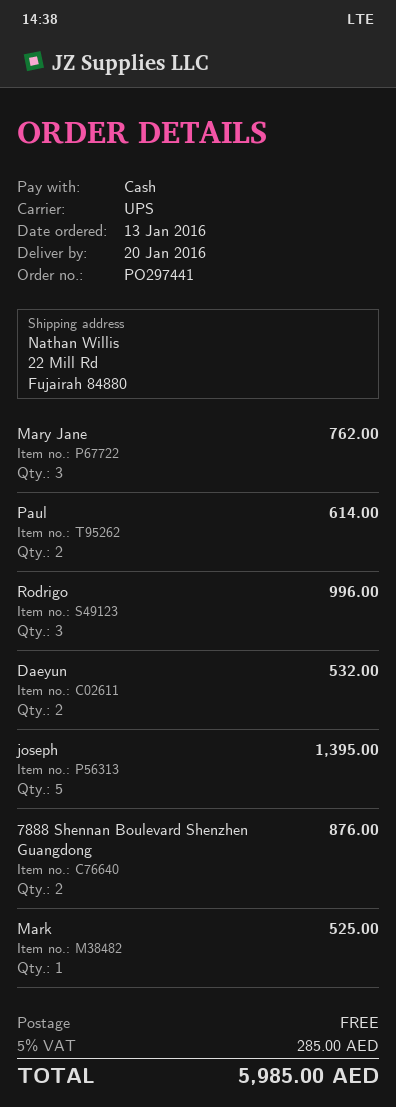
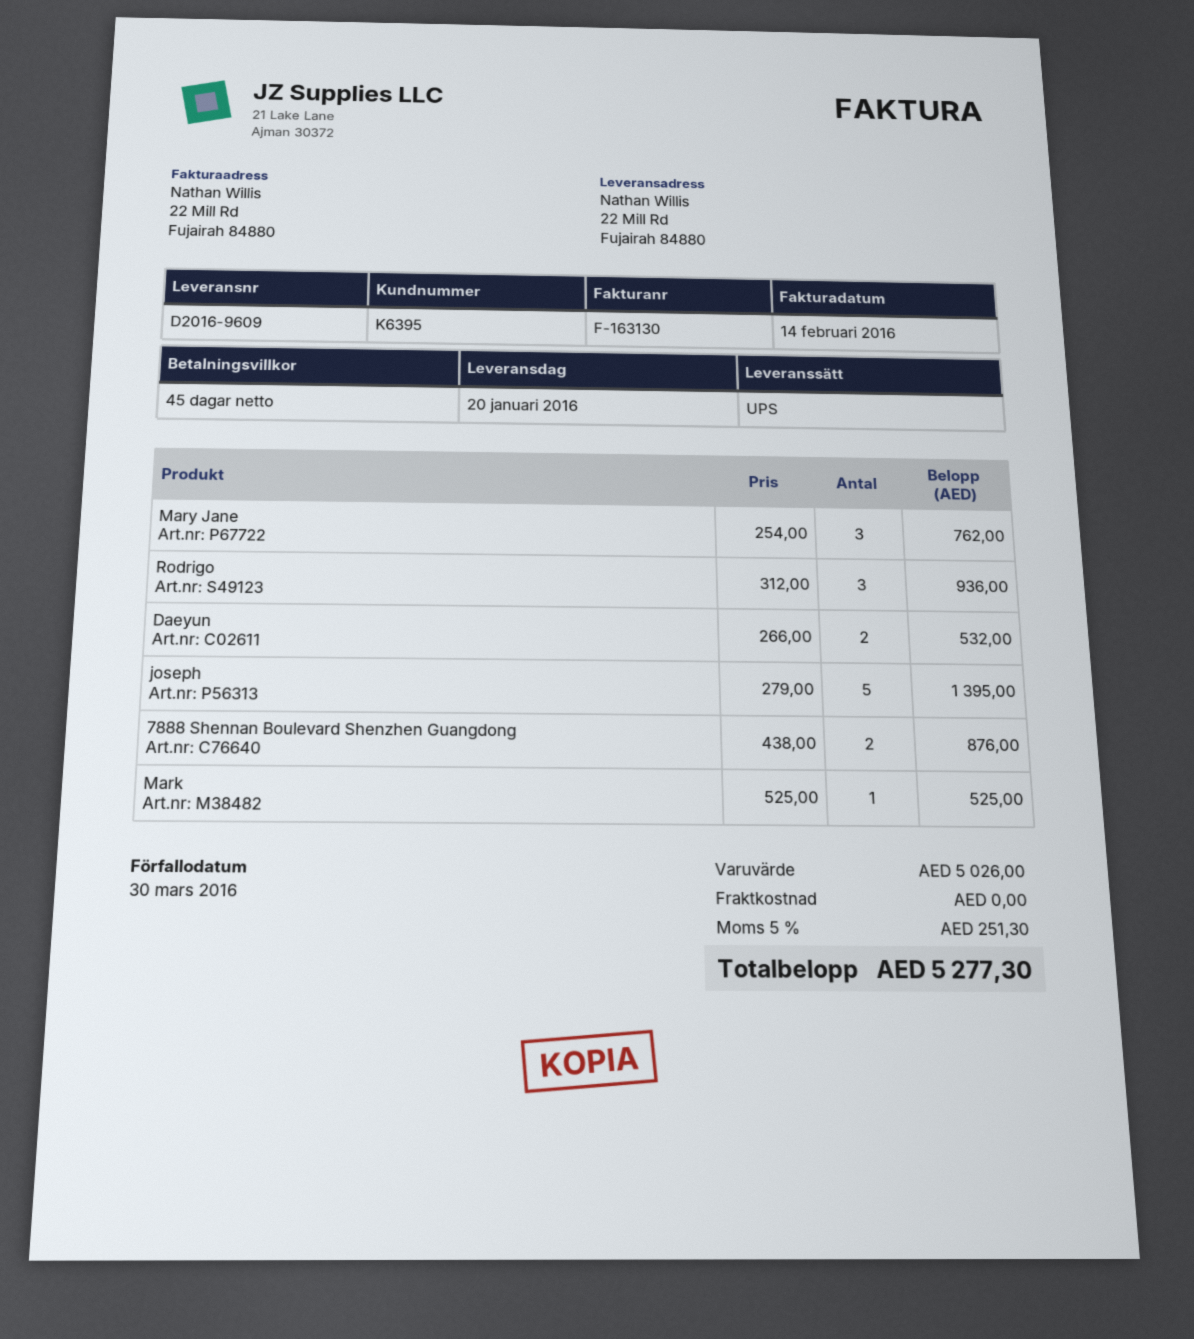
Paul: 2 for 614.00 -> none
Rodrigo: 3 for 996.00 -> 3 for 936.00
tax: 5% = 285.00 -> 5% = 251.30
total: 5985.00 -> 5277.30

